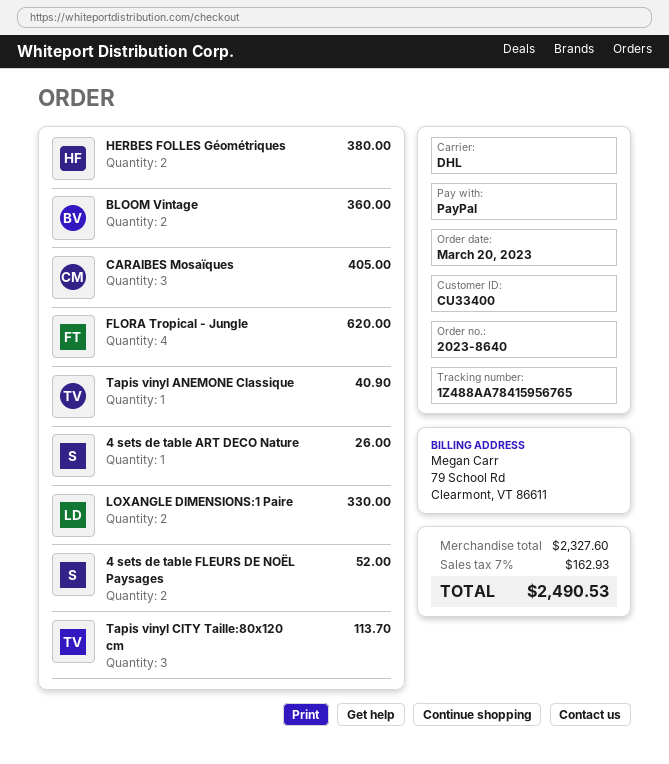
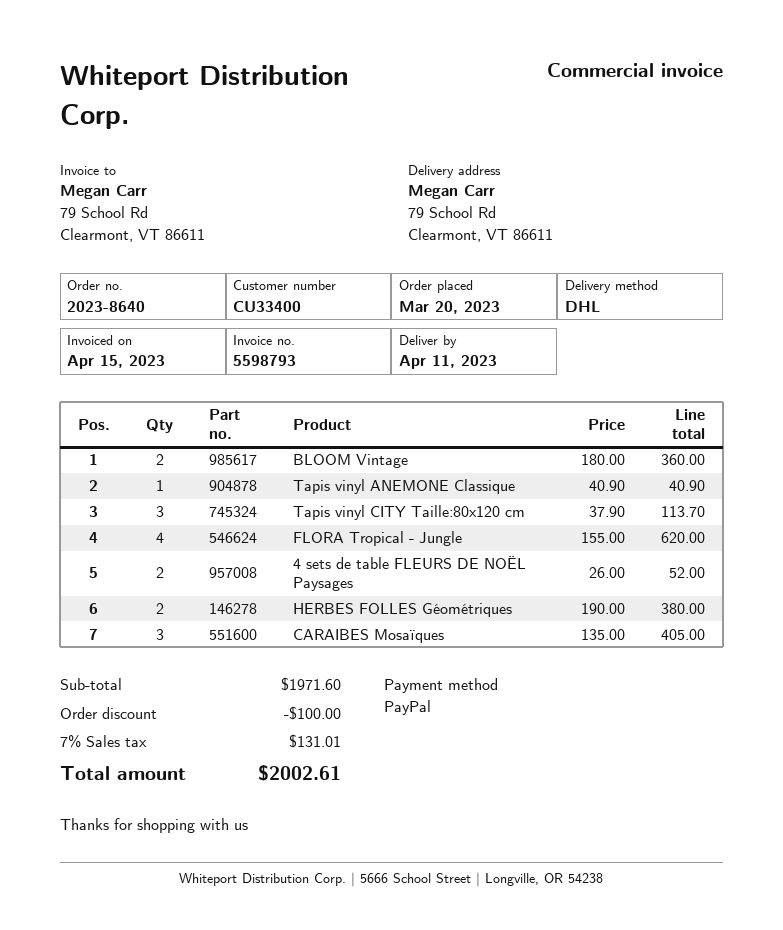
4 sets de table ART DECO Nature: 1 for 26.00 -> none
LOXANGLE DIMENSIONS:1 Paire: 2 for 330.00 -> none
subtotal: 2327.60 -> 1971.60
discount: none -> 100.00
tax: 7% = 162.93 -> 7% = 131.01
total: 2490.53 -> 2002.61

